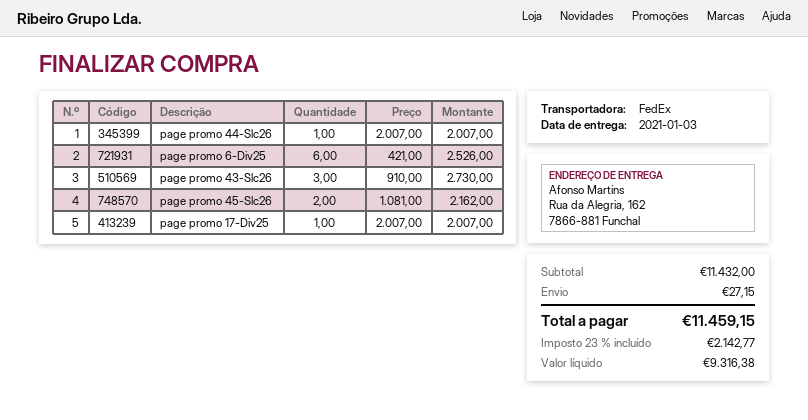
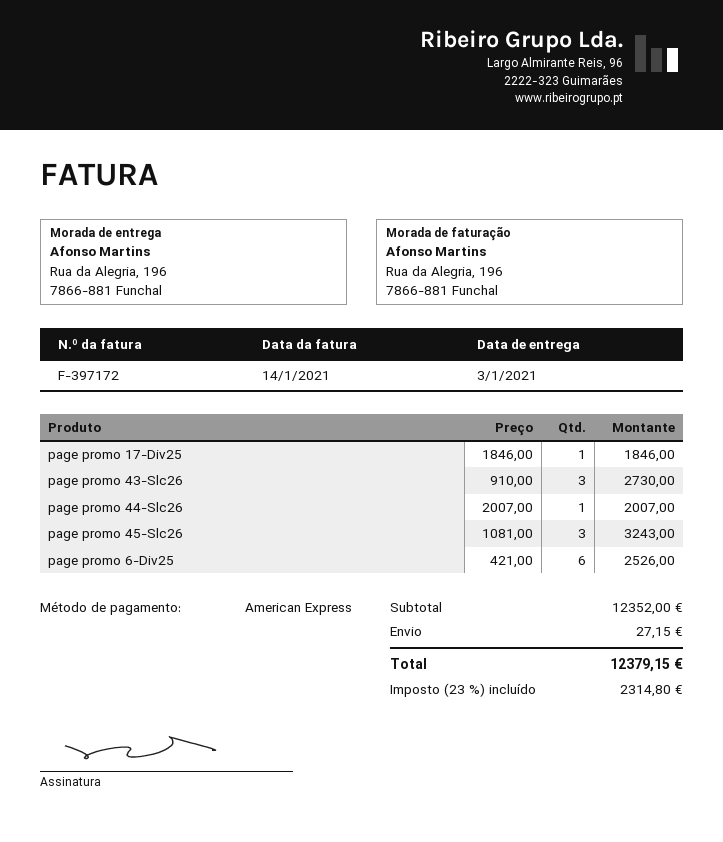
ship to: Rua da Alegria, 162, 7866-881 Funchal -> Rua da Alegria, 196, 7866-881 Funchal
page promo 45-Slc26: 2 x 1081.00 = 2162.00 -> 3 x 1081.00 = 3243.00
page promo 17-Div25: 1 x 2007.00 = 2007.00 -> 1 x 1846.00 = 1846.00
subtotal: 11432.00 -> 12352.00
tax: 23% = 2142.77 -> 23% = 2314.80
total: 11459.15 -> 12379.15

